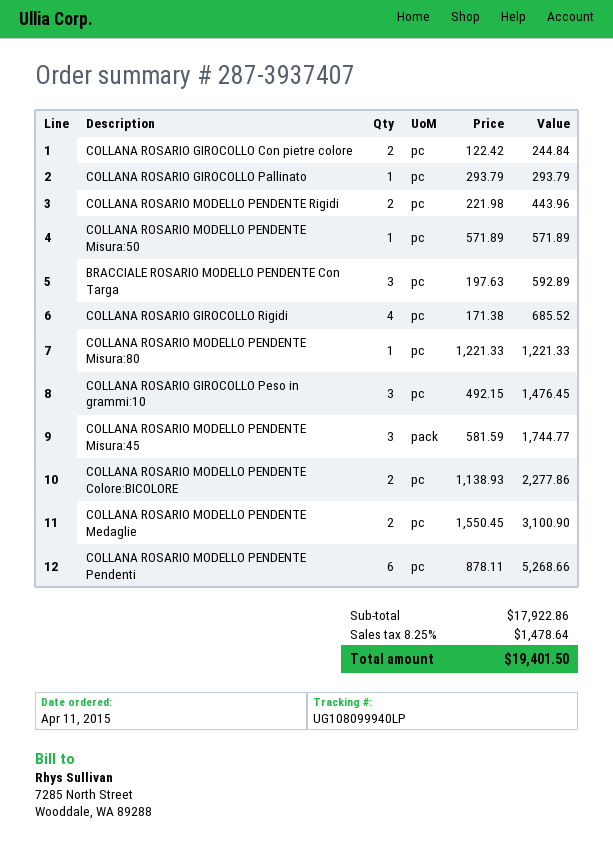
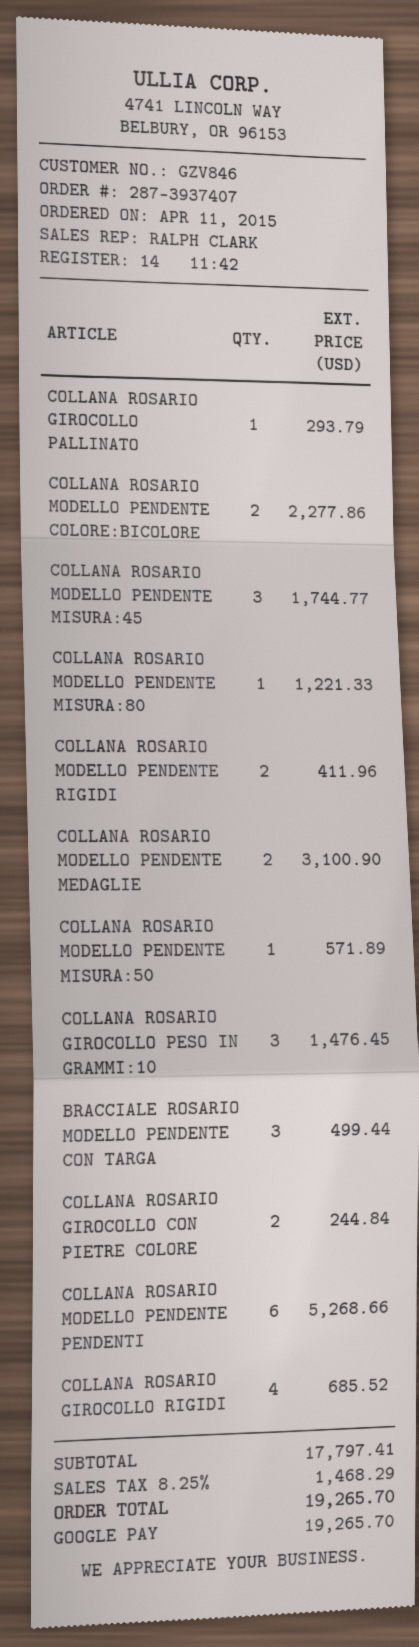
COLLANA ROSARIO MODELLO PENDENTE Rigidi: 2 for 443.96 -> 2 for 411.96
BRACCIALE ROSARIO MODELLO PENDENTE Con Targa: 3 for 592.89 -> 3 for 499.44
subtotal: 17922.86 -> 17797.41
tax: 8.25% = 1478.64 -> 8.25% = 1468.29
total: 19401.50 -> 19265.70

